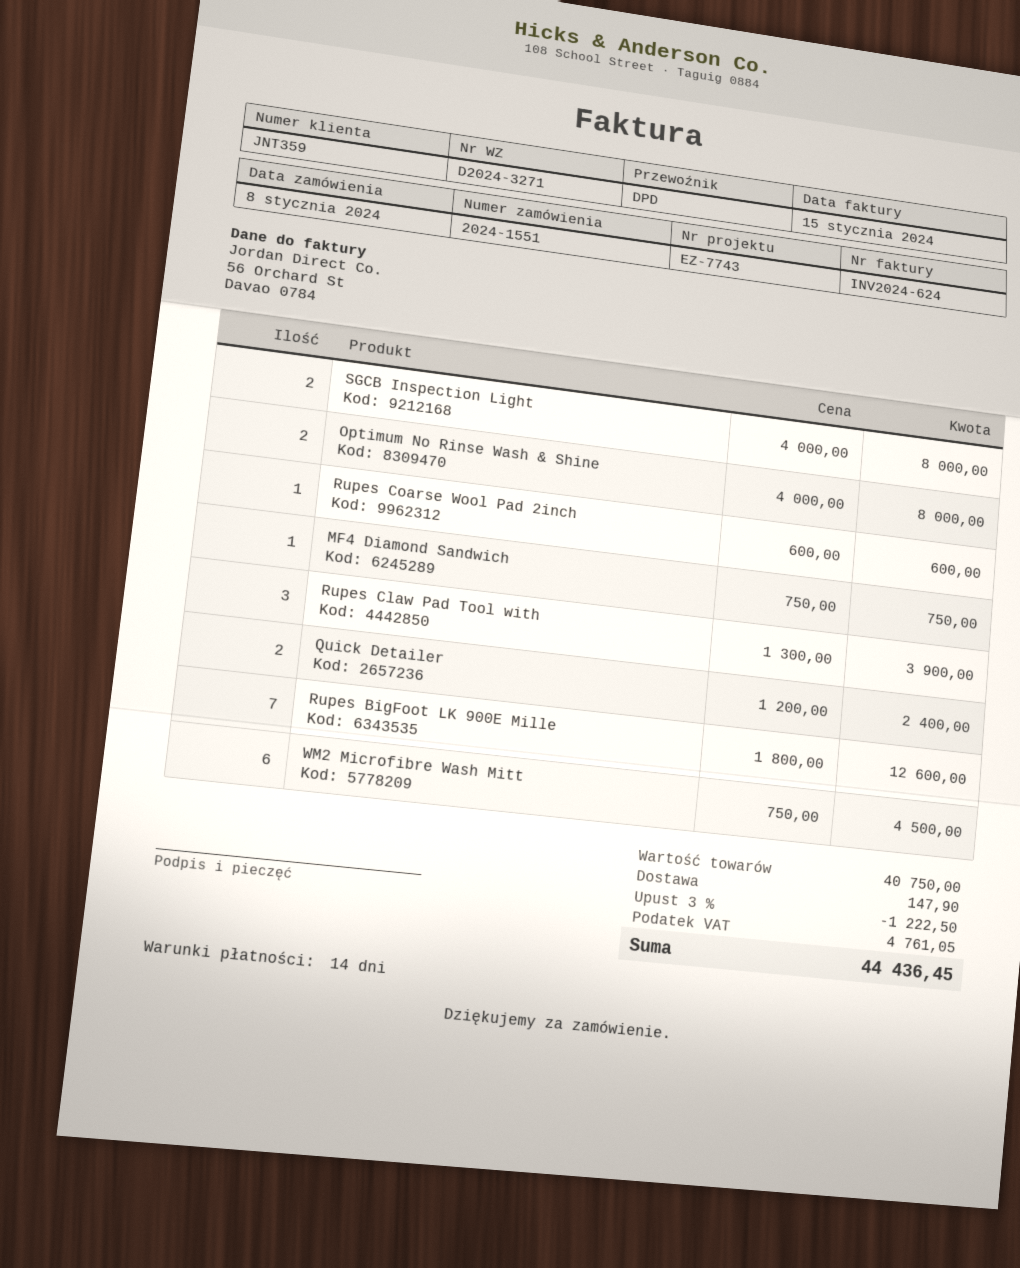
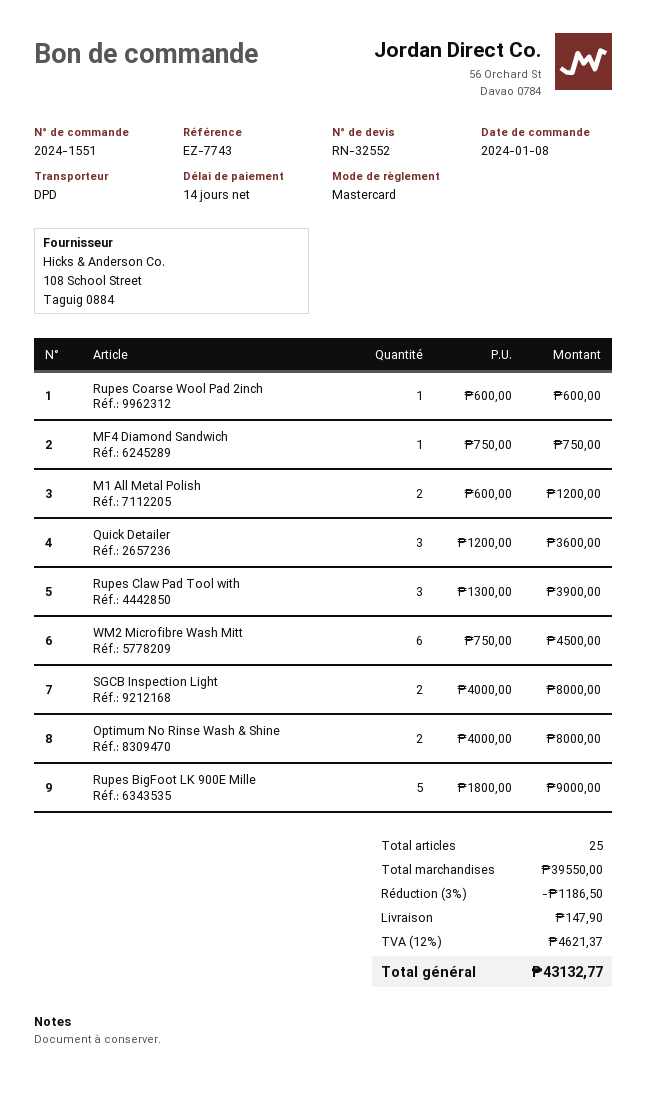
Quick Detailer: 2 x 1200.00 = 2400.00 -> 3 x 1200.00 = 3600.00
Rupes BigFoot LK 900E Mille: 7 x 1800.00 = 12600.00 -> 5 x 1800.00 = 9000.00
M1 All Metal Polish: none -> 2 x 600.00 = 1200.00
subtotal: 40750.00 -> 39550.00
discount: 3% = 1222.50 -> 3% = 1186.50
tax: 4761.05 -> 4621.37
total: 44436.45 -> 43132.77

